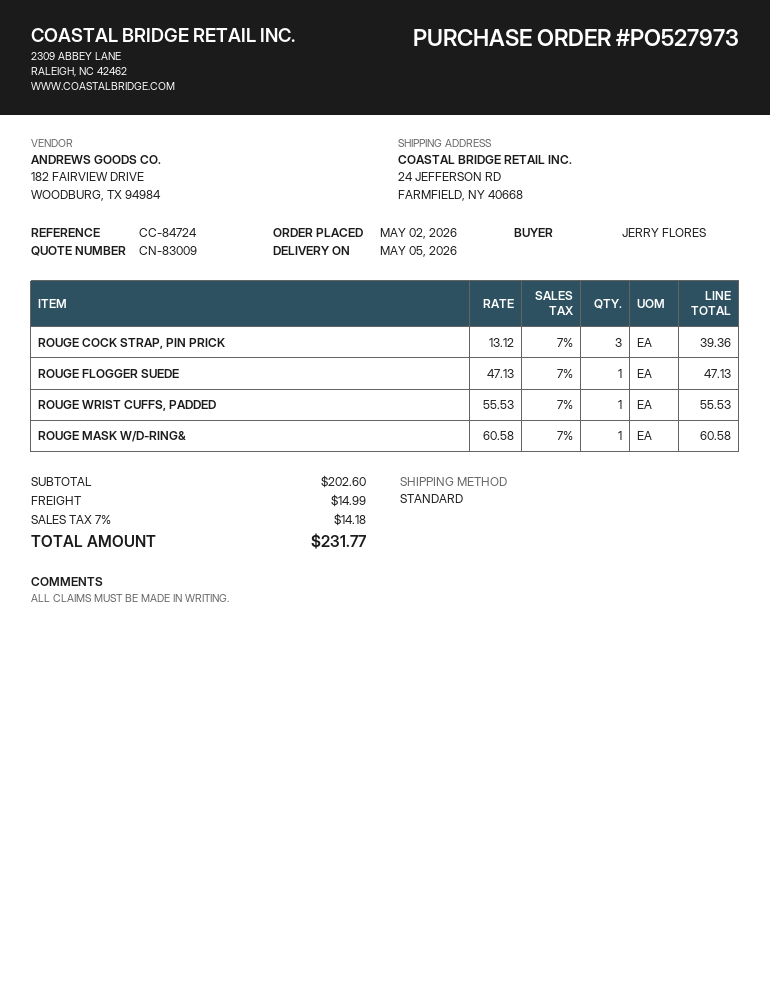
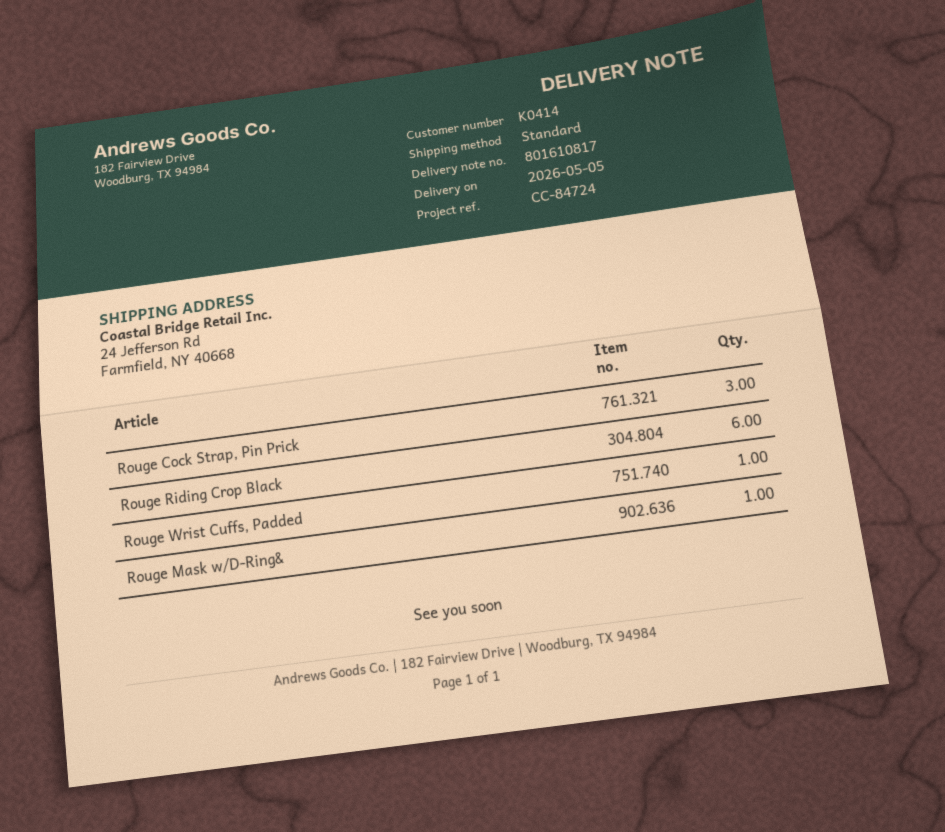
ROUGE FLOGGER SUEDE: 1 -> none
Rouge Riding Crop Black: none -> 6

